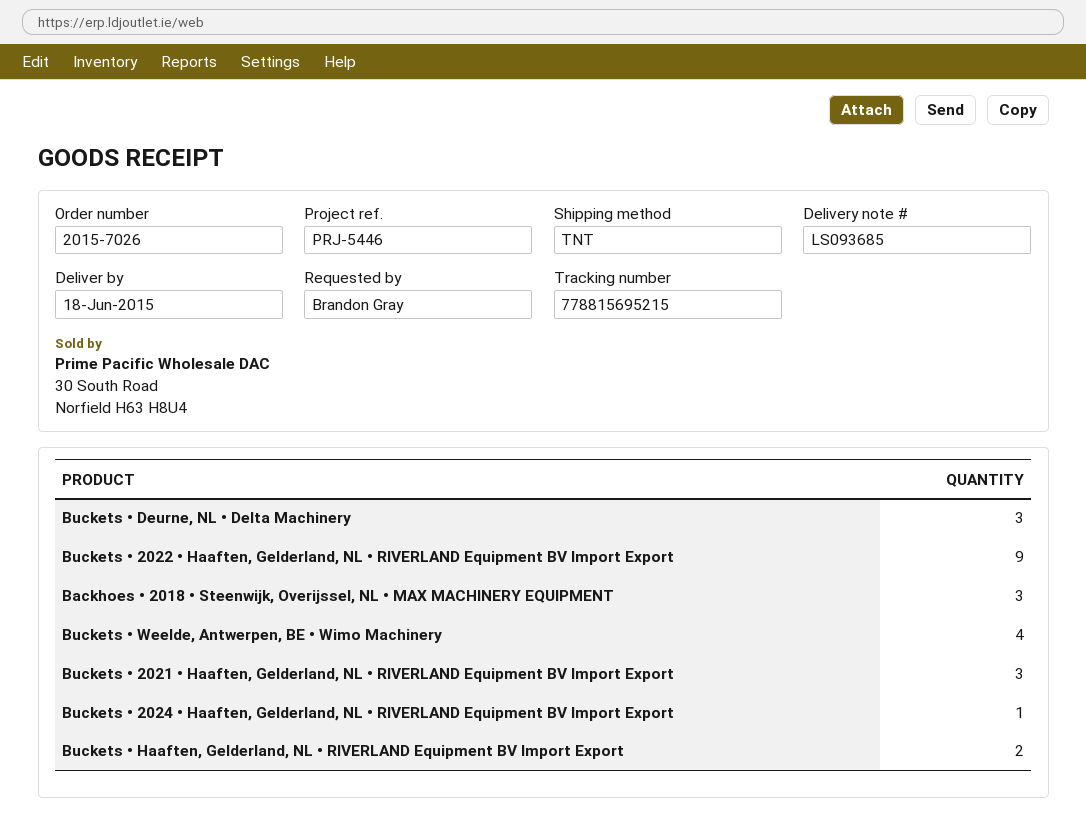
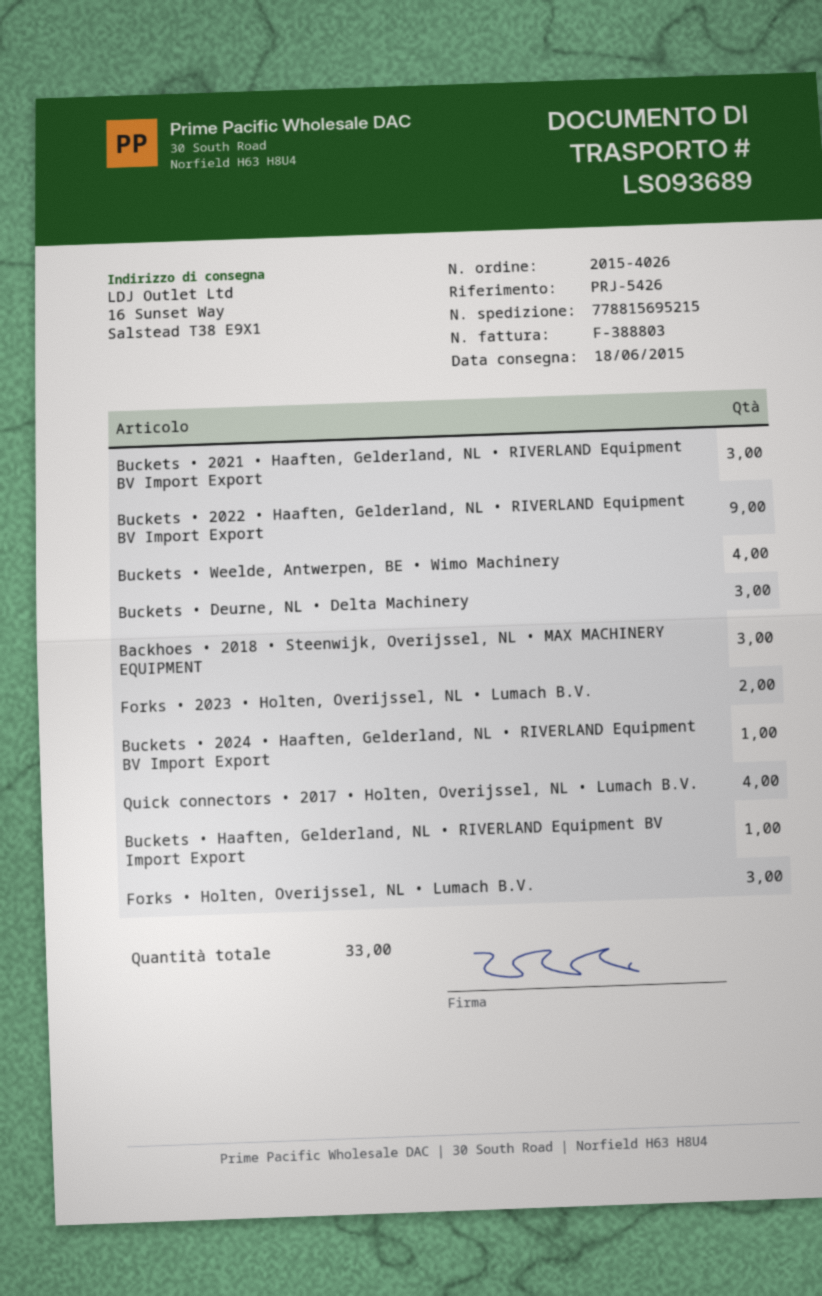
order number: 2015-7026 -> 2015-4026
delivery note number: LS093685 -> LS093689
reference: PRJ-5446 -> PRJ-5426
Buckets • Haaften, Gelderland, NL • RIVERLAND Equipment BV Import Export: 2 -> 1
Forks • 2023 • Holten, Overijssel, NL • Lumach B.V.: none -> 2
Quick connectors • 2017 • Holten, Overijssel, NL • Lumach B.V.: none -> 4
Forks • Holten, Overijssel, NL • Lumach B.V.: none -> 3

